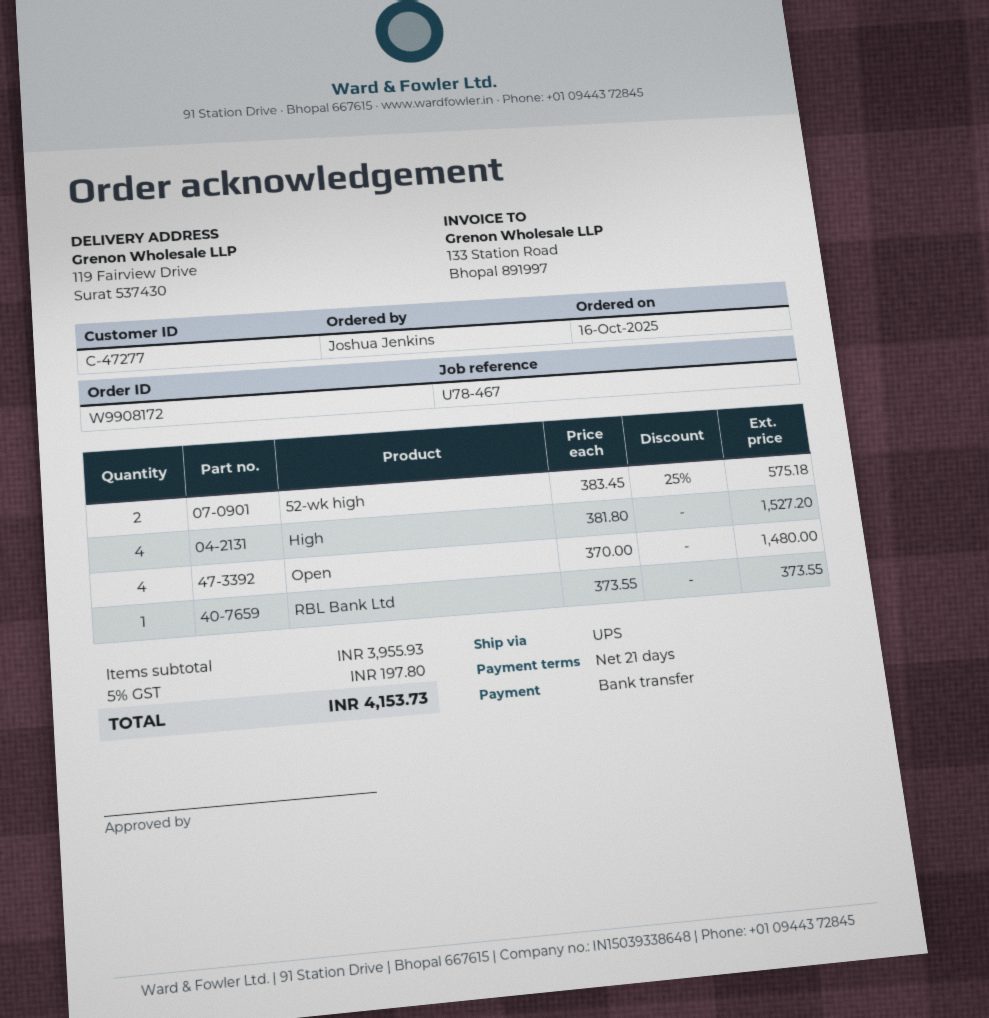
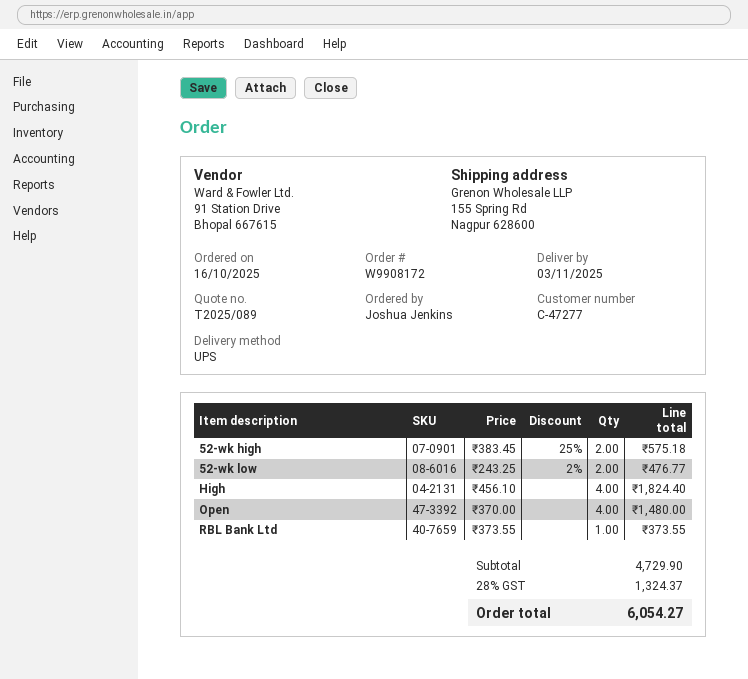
ship to: 119 Fairview Drive, Surat 537430 -> 155 Spring Rd, Nagpur 628600
High: 4 x 381.80 = 1527.20 -> 4 x 456.10 = 1824.40
52-wk low: none -> 2 x 243.25 - 2% = 476.77
subtotal: 3955.93 -> 4729.90
tax: 5% = 197.80 -> 28% = 1324.37
total: 4153.73 -> 6054.27

